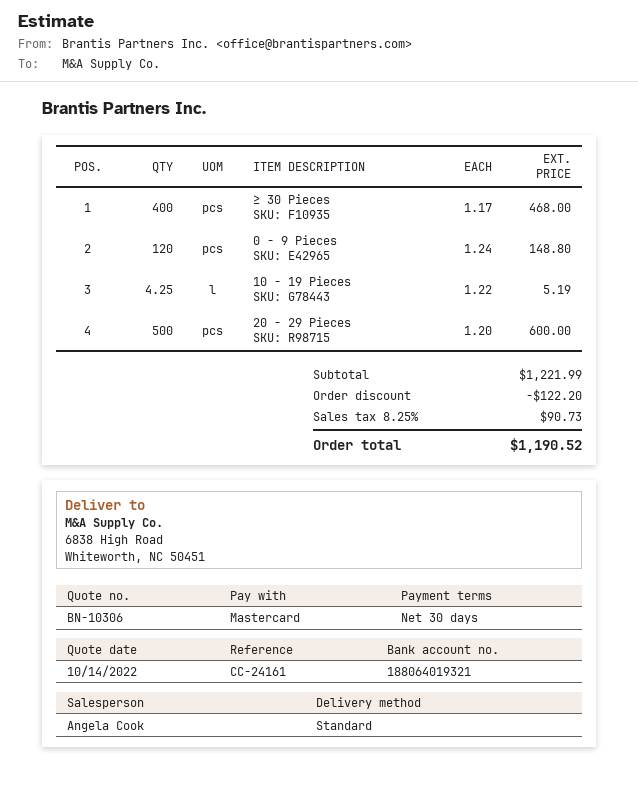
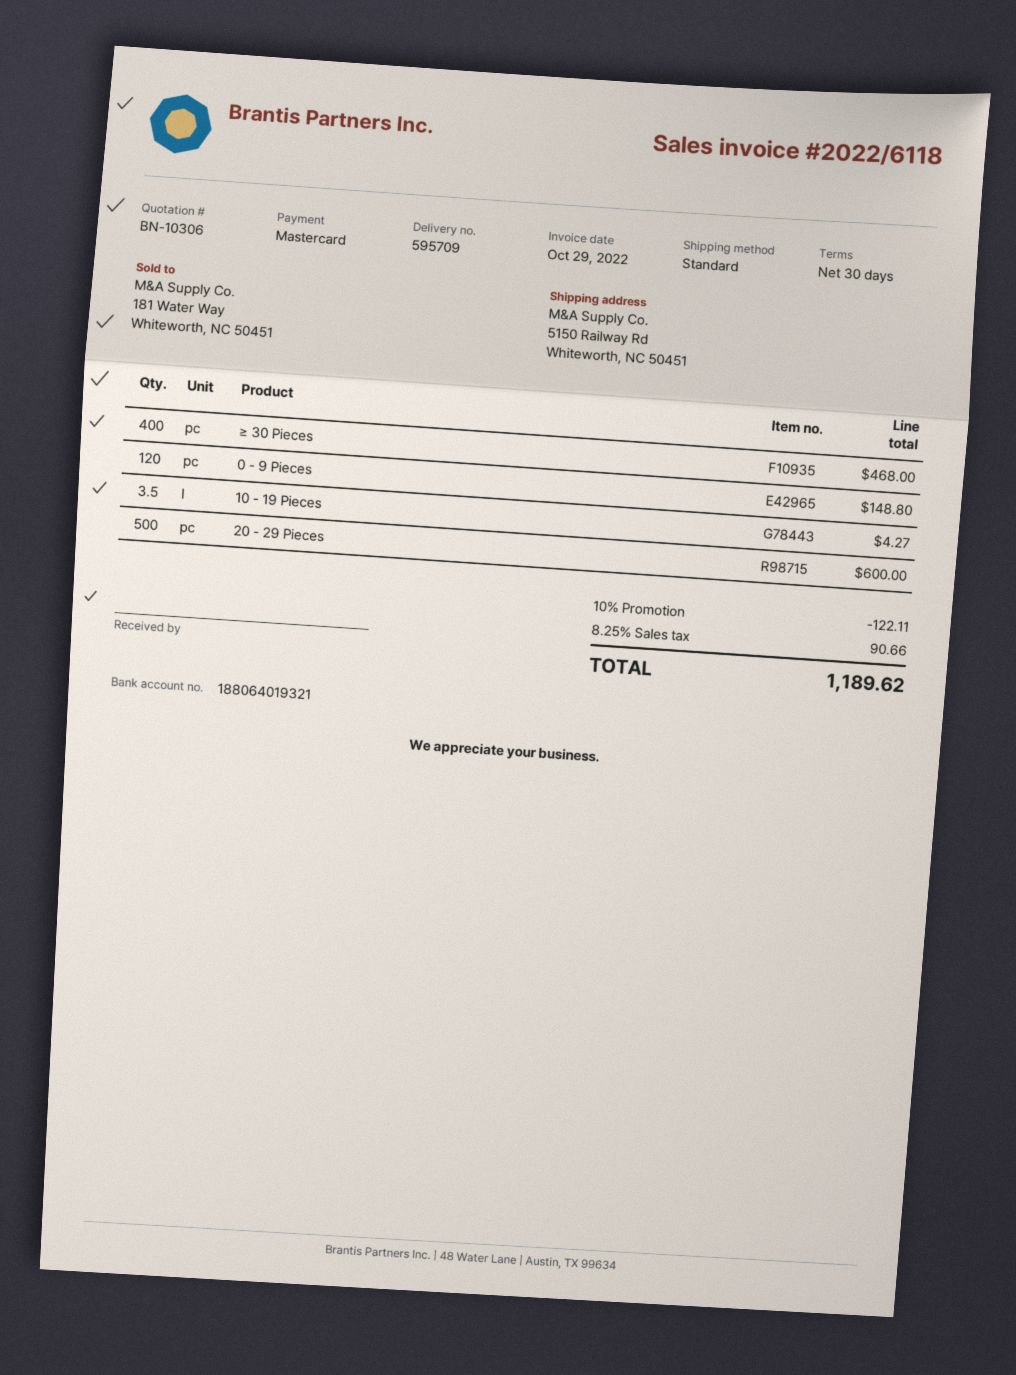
ship to: 6838 High Road, Whiteworth, NC 50451 -> 5150 Railway Rd, Whiteworth, NC 50451
10 - 19 Pieces: 4.25 for 5.19 -> 3.5 for 4.27
discount: 122.20 -> 122.11
tax: 8.25% = 90.73 -> 8.25% = 90.66
total: 1190.52 -> 1189.62

